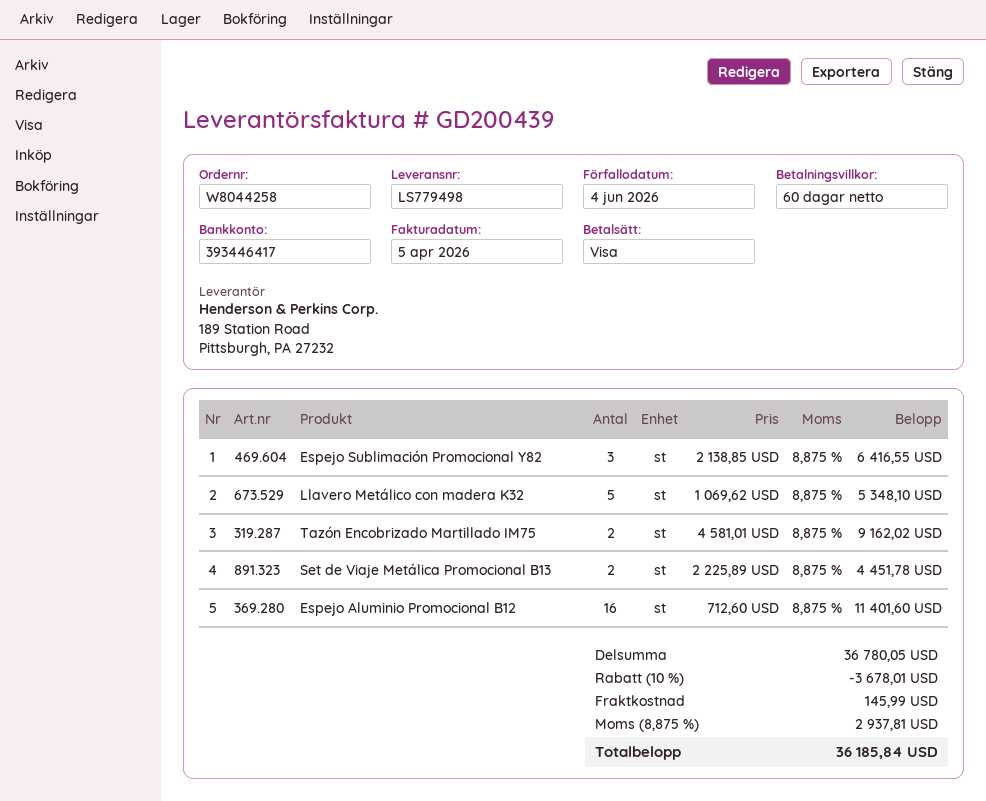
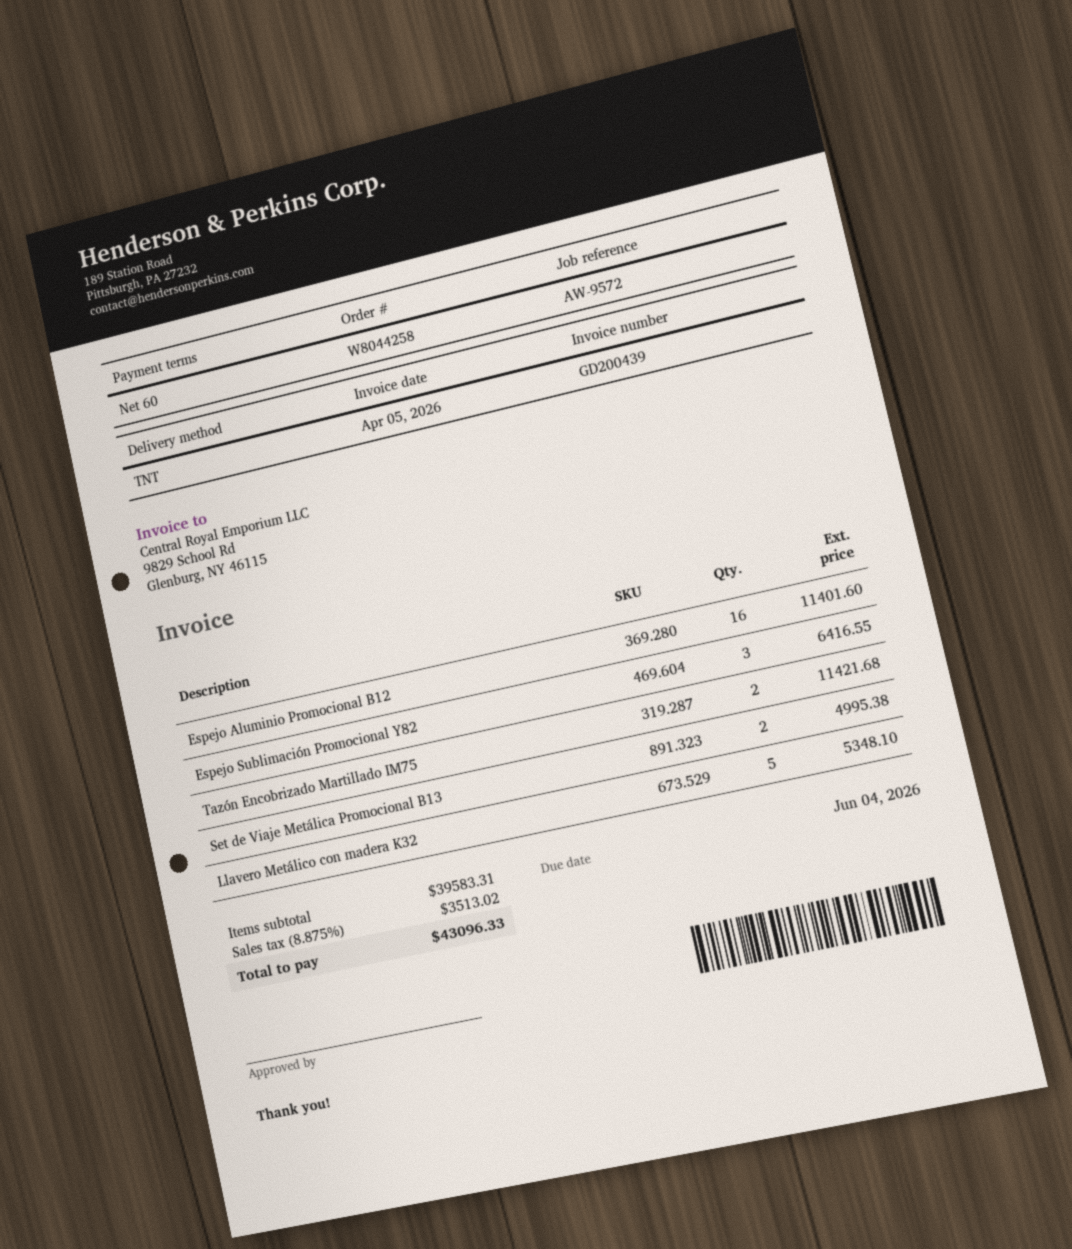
Tazón Encobrizado Martillado IM75: 2 for 9162.02 -> 2 for 11421.68
Set de Viaje Metálica Promocional B13: 2 for 4451.78 -> 2 for 4995.38
subtotal: 36780.05 -> 39583.31
discount: 10% = 3678.01 -> none
shipping: 145.99 -> none
tax: 8.875% = 2937.81 -> 8.875% = 3513.02
total: 36185.84 -> 43096.33

